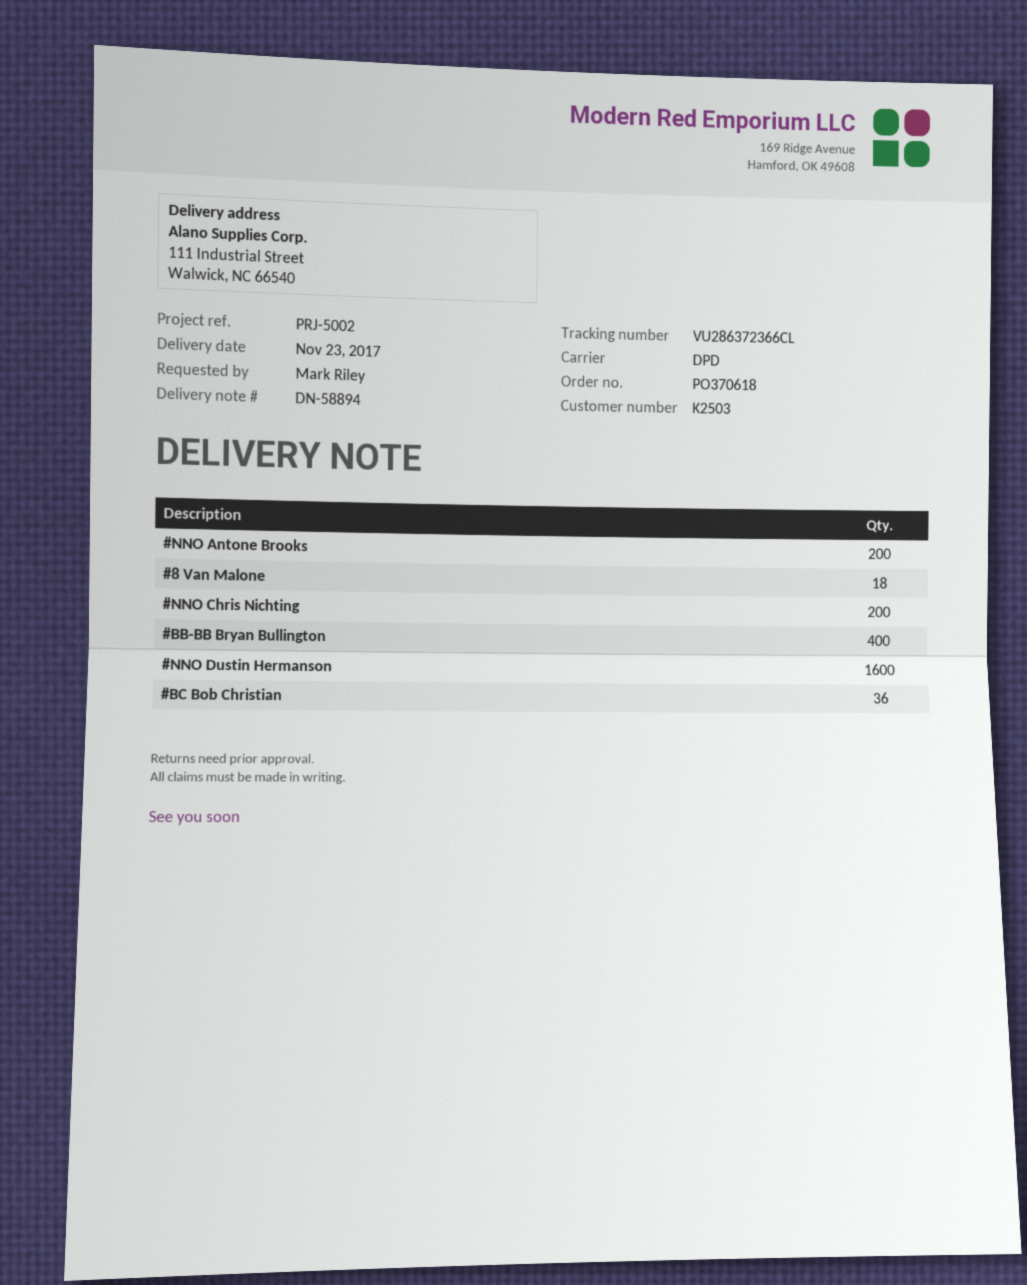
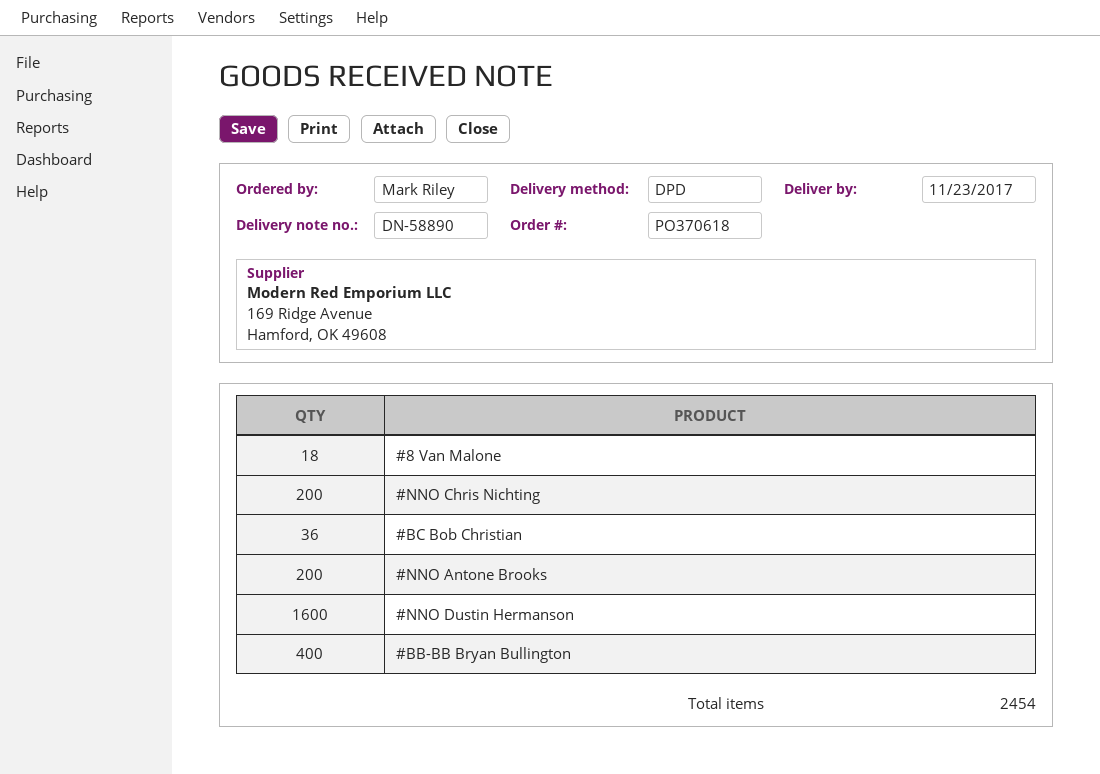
delivery note number: DN-58894 -> DN-58890

